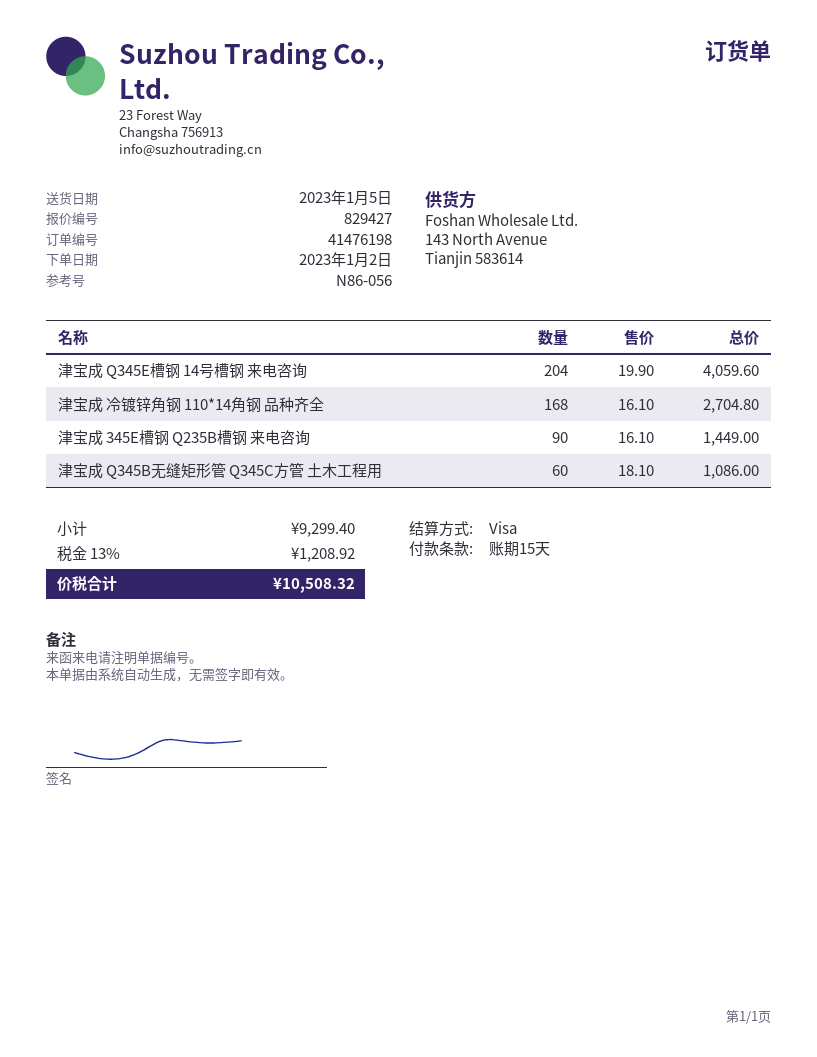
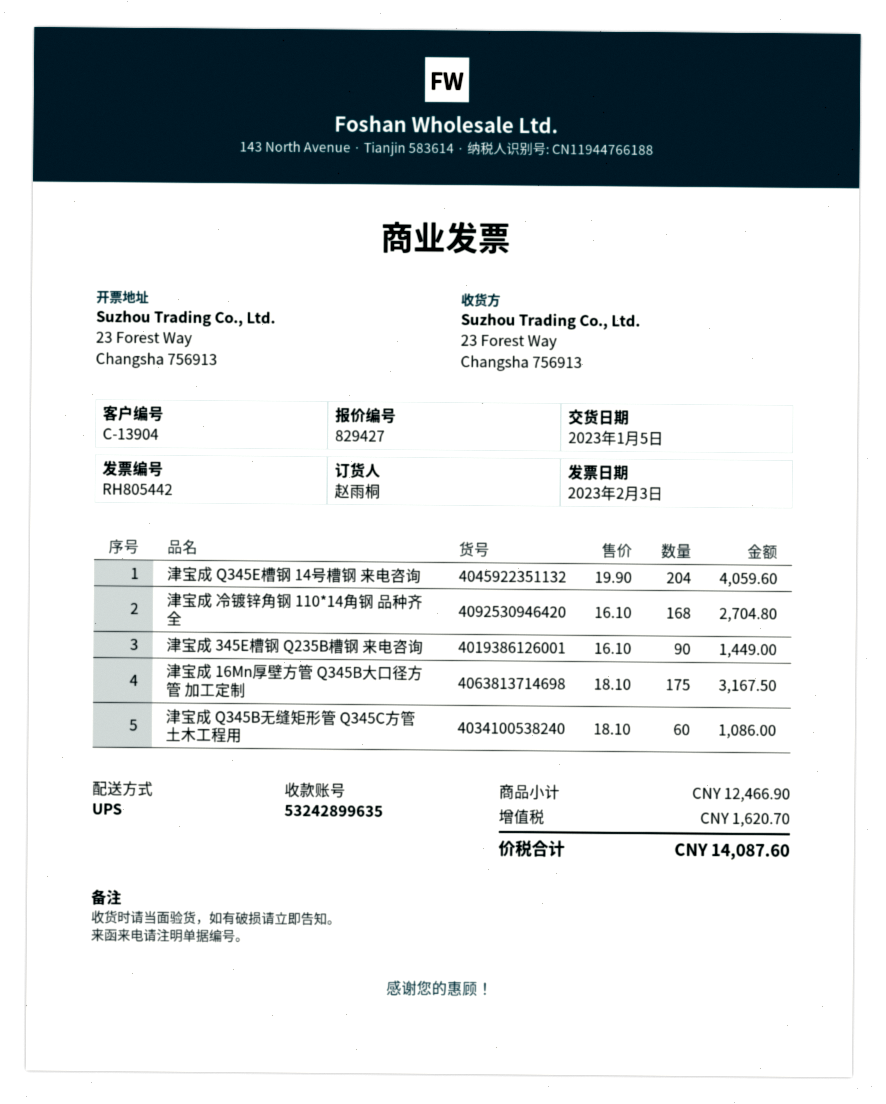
津宝成 16Mn厚壁方管 Q345B大口径方管 加工定制: none -> 175 x 18.10 = 3167.50
subtotal: 9299.40 -> 12466.90
tax: 1208.92 -> 1620.70
total: 10508.32 -> 14087.60

